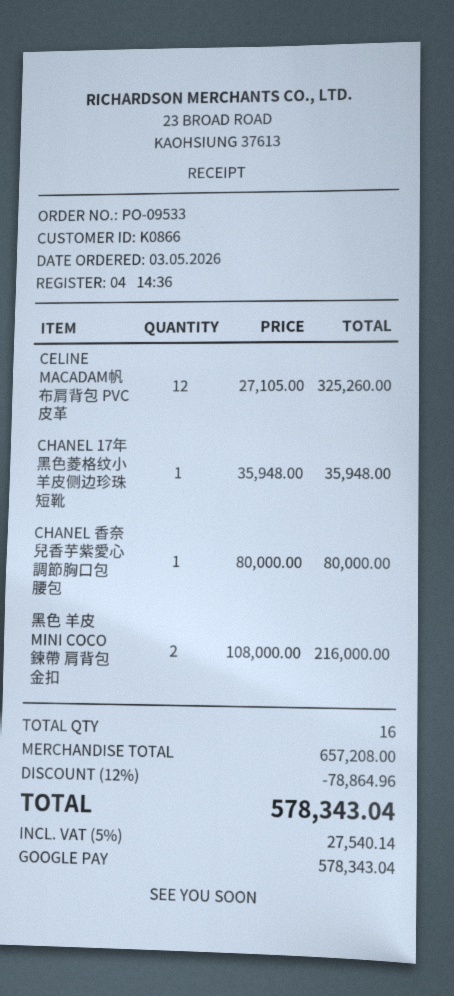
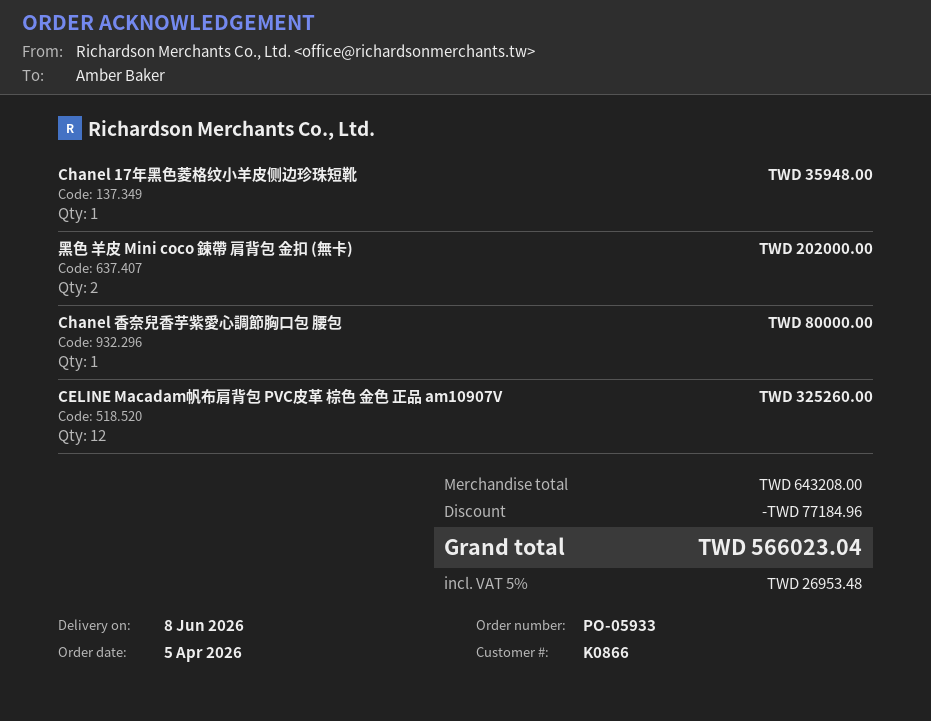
order number: PO-09533 -> PO-05933
order date: 2026-05-03 -> 2026-04-05
黑色 羊皮 MINI COCO 鍊帶 肩背包 金扣: 2 for 216000.00 -> 2 for 202000.00
subtotal: 657208.00 -> 643208.00
discount: 78864.96 -> 77184.96
tax: 5% = 27540.14 -> 5% = 26953.48
total: 578343.04 -> 566023.04

